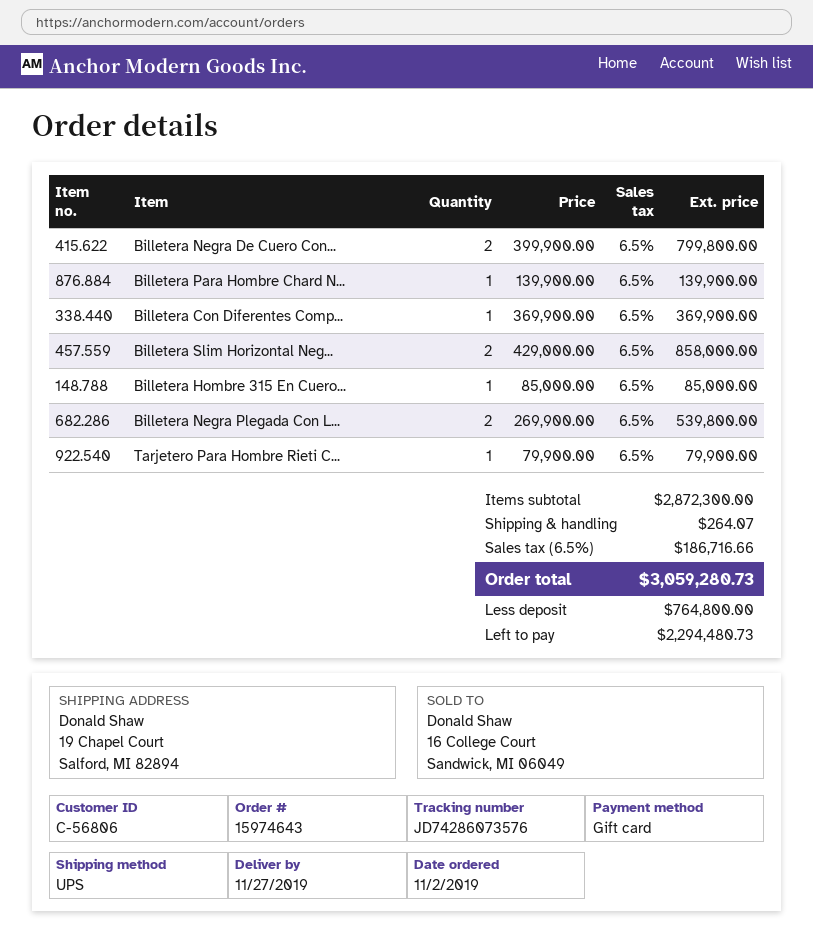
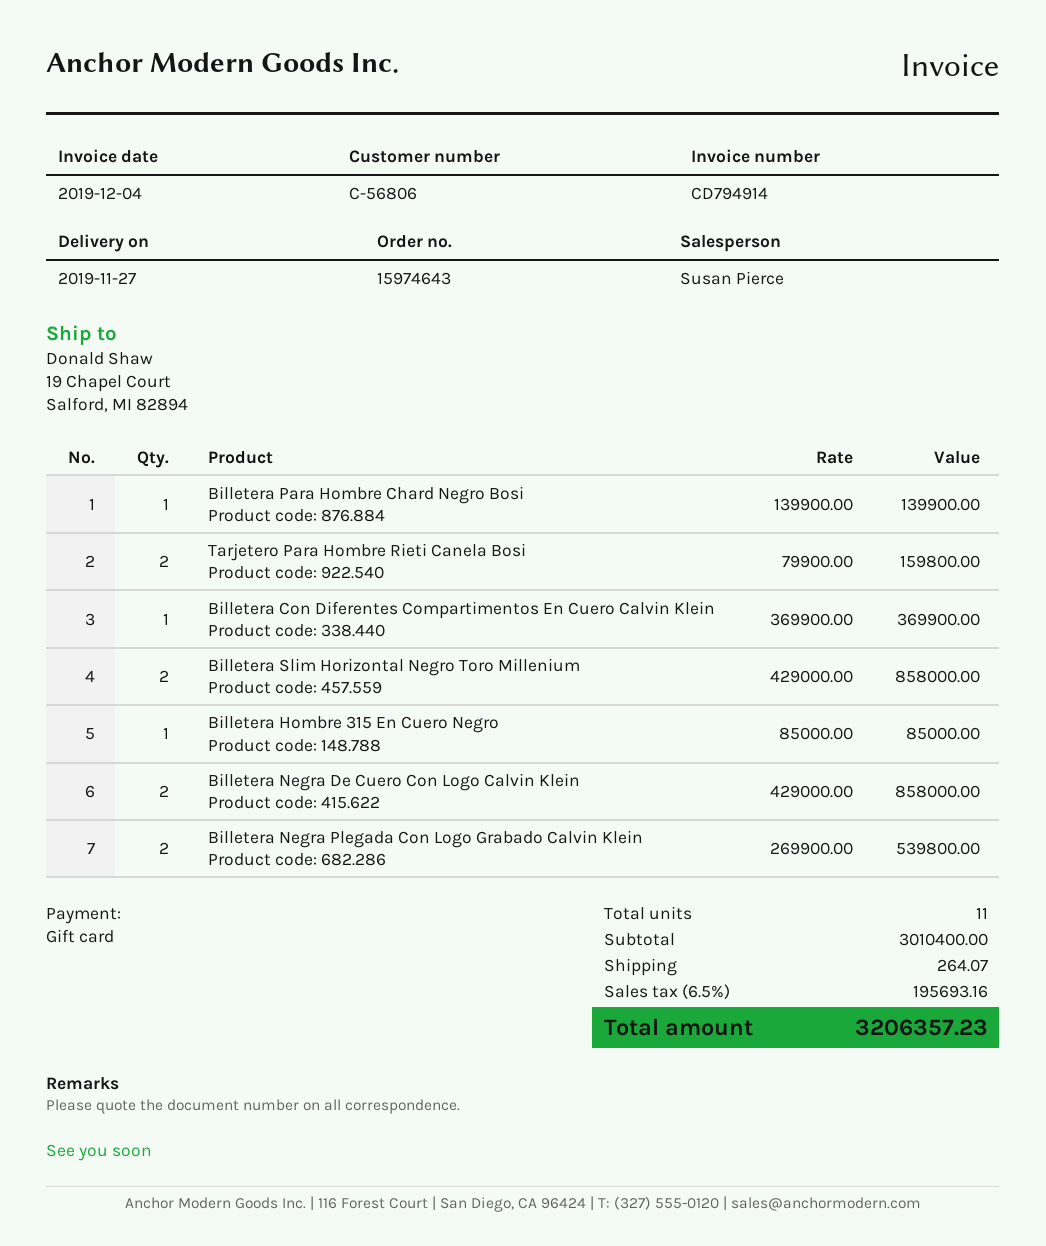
Billetera Negra De Cuero Con...: 2 x 399900.00 = 799800.00 -> 2 x 429000.00 = 858000.00
Tarjetero Para Hombre Rieti C...: 1 x 79900.00 = 79900.00 -> 2 x 79900.00 = 159800.00
subtotal: 2872300.00 -> 3010400.00
tax: 6.5% = 186716.66 -> 6.5% = 195693.16
total: 3059280.73 -> 3206357.23

